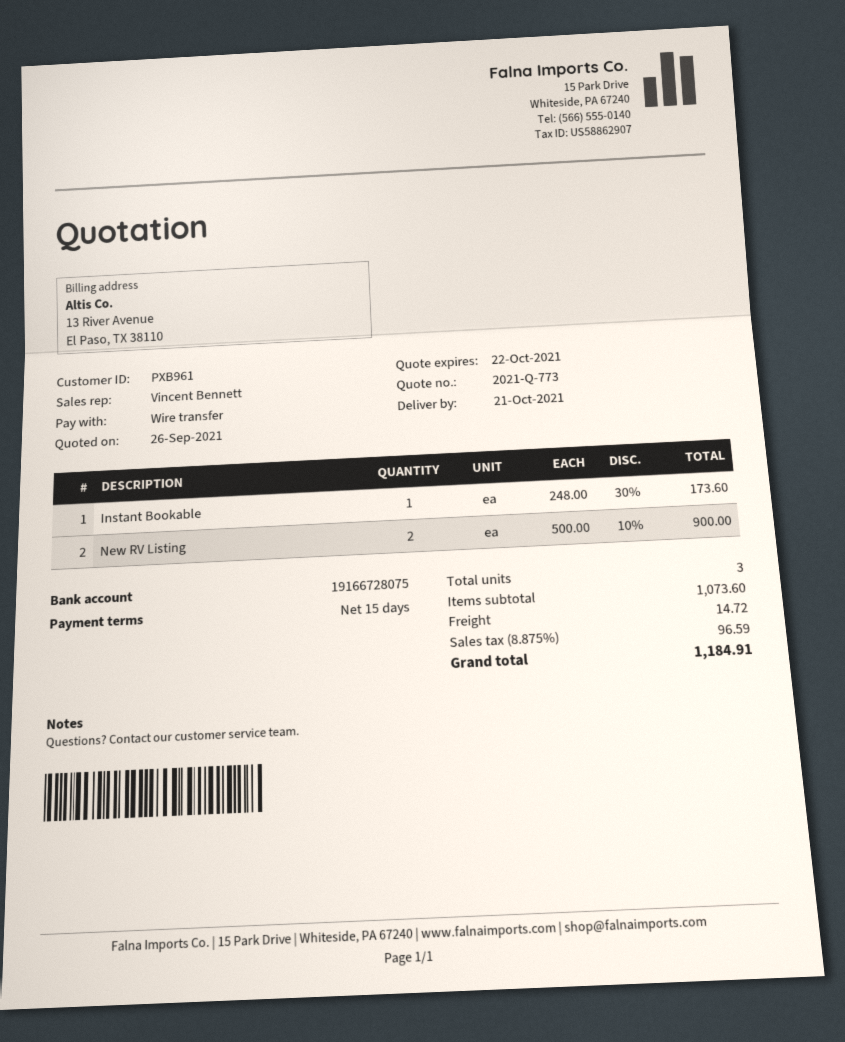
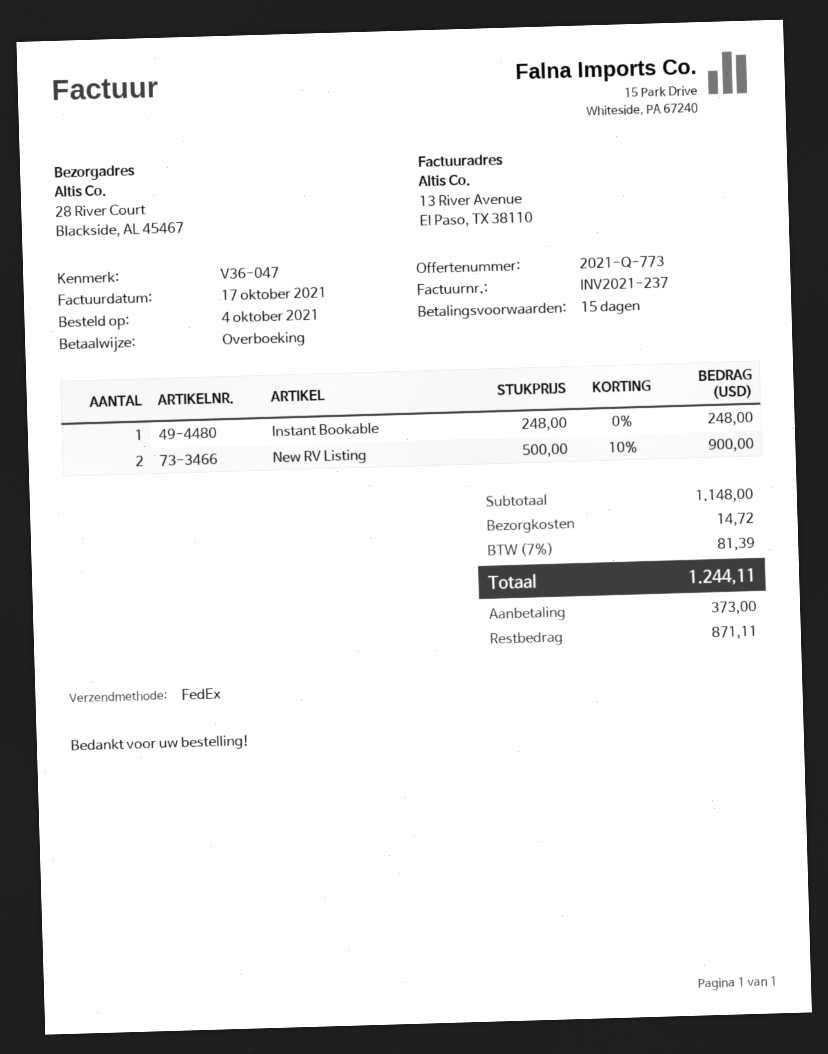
Instant Bookable: 1 x 248.00 - 30% = 173.60 -> 1 x 248.00 = 248.00
subtotal: 1073.60 -> 1148.00
tax: 8.875% = 96.59 -> 7% = 81.39
total: 1184.91 -> 1244.11

